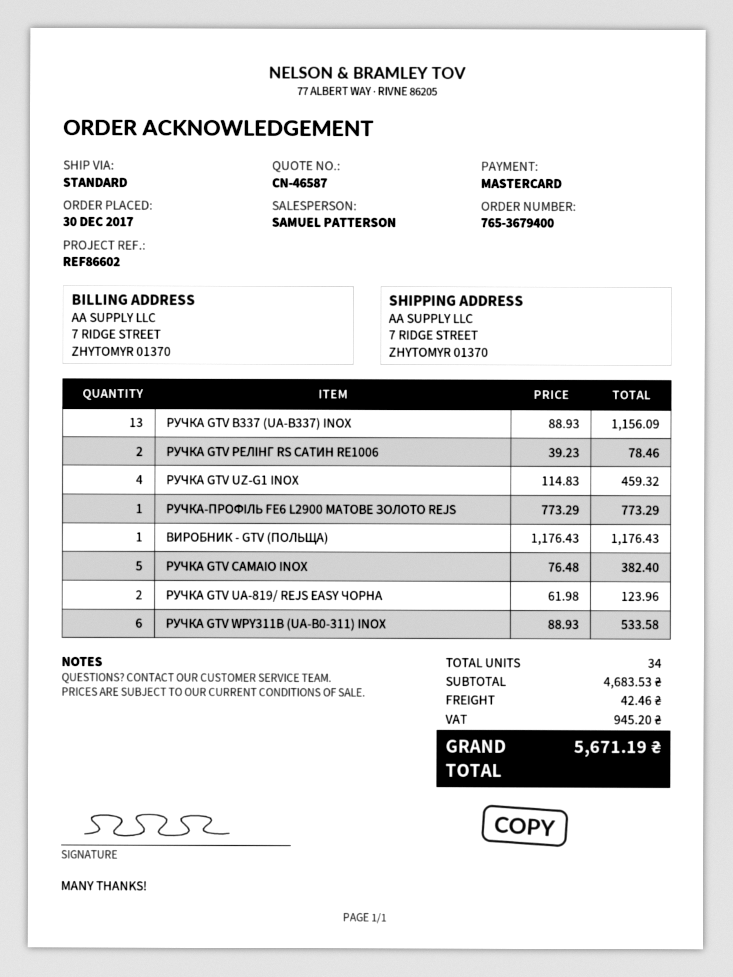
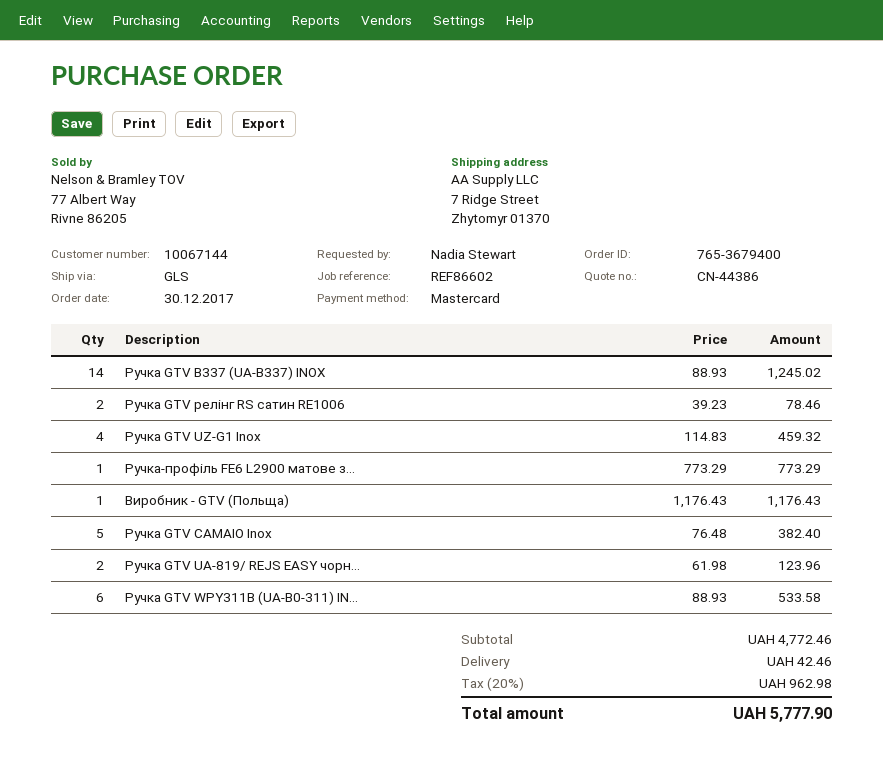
quote number: CN-46587 -> CN-44386
shipping method: standard -> GLS
РУЧКА GTV B337 (UA-B337) INOX: 13 x 88.93 = 1156.09 -> 14 x 88.93 = 1245.02
subtotal: 4683.53 -> 4772.46
tax: 945.20 -> 962.98
total: 5671.19 -> 5777.90

